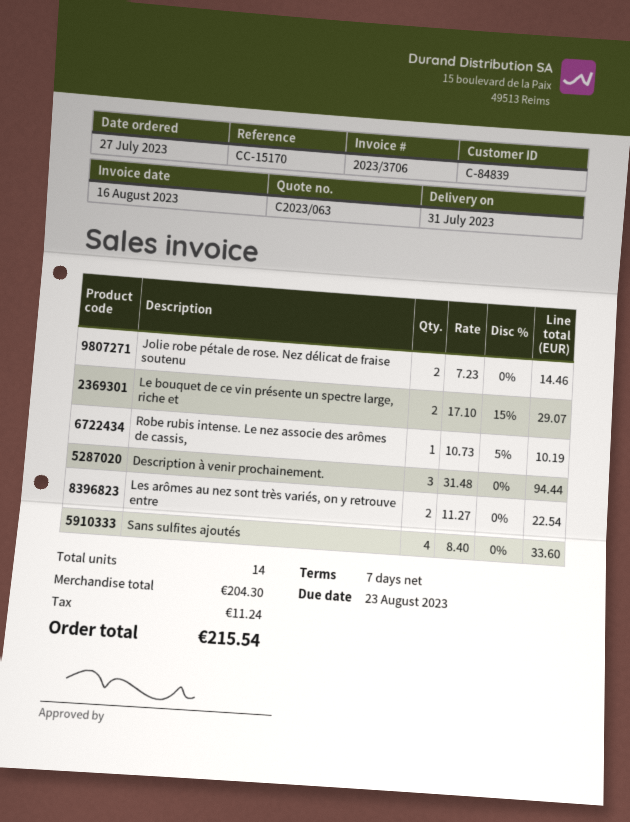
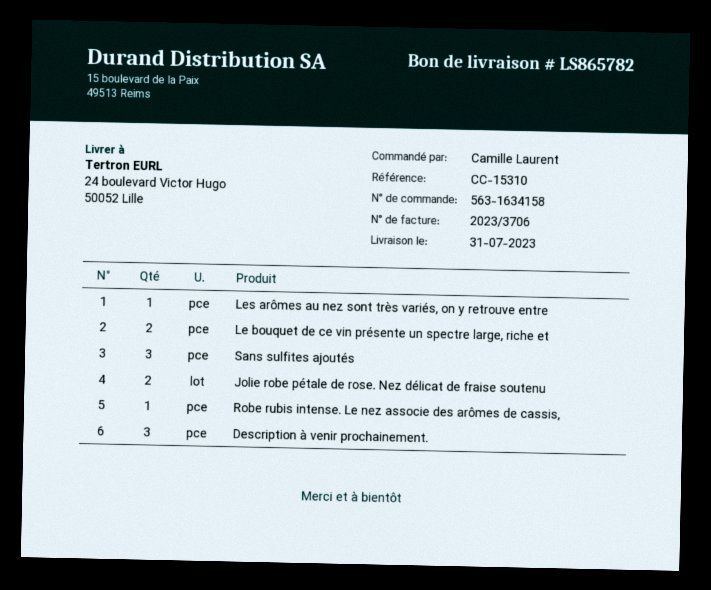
reference: CC-15170 -> CC-15310
Les arômes au nez sont très variés, on y retrouve entre: 2 -> 1
Sans sulfites ajoutés: 4 -> 3

